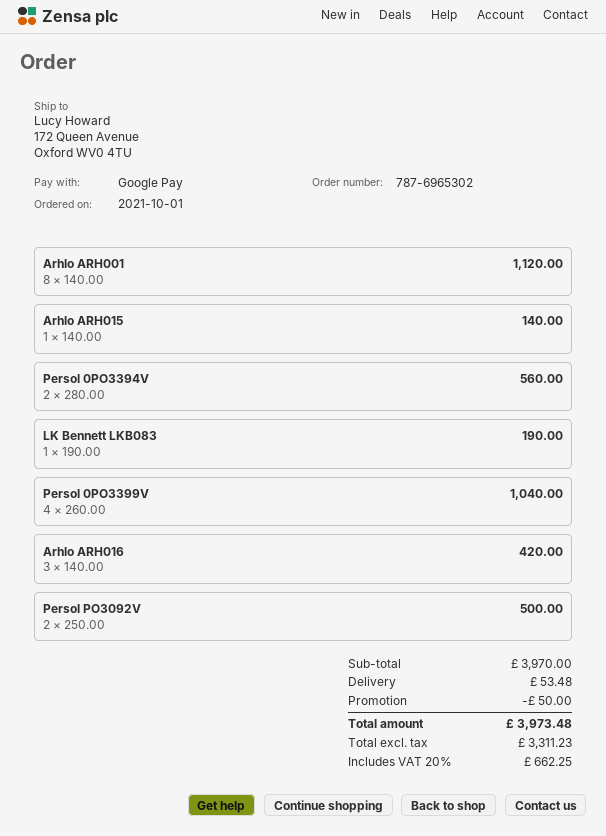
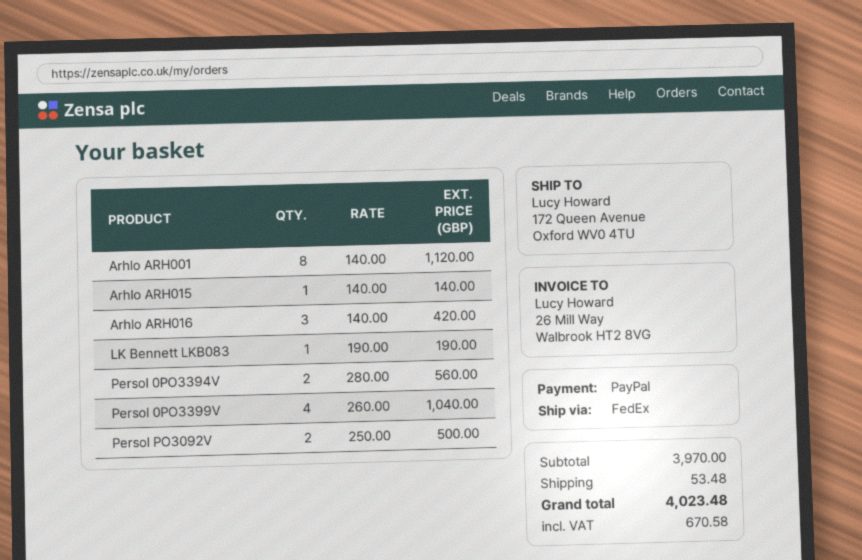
payment method: Google Pay -> PayPal
discount: 50.00 -> none
tax: 662.25 -> 670.58
total: 3973.48 -> 4023.48

